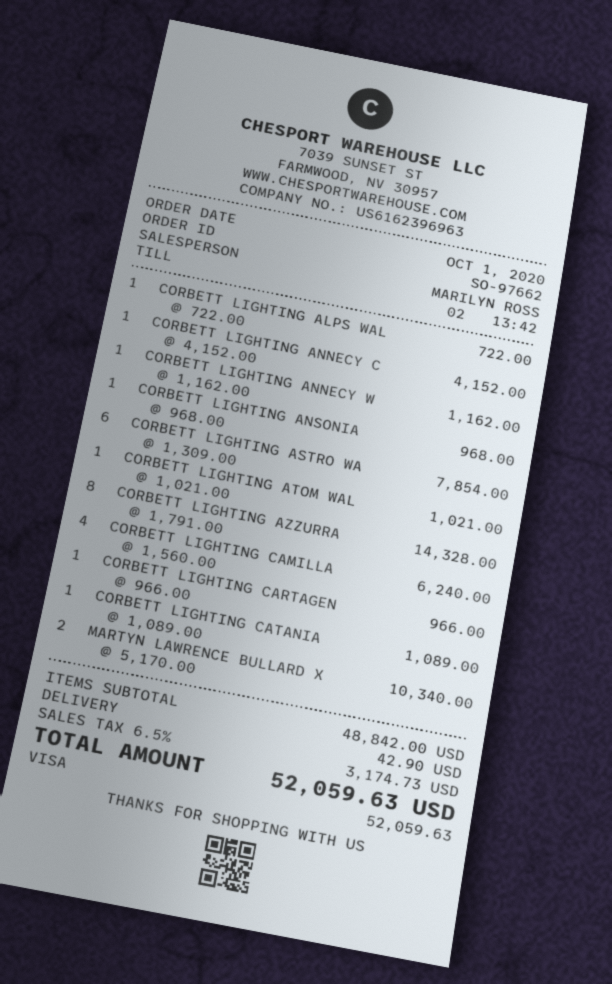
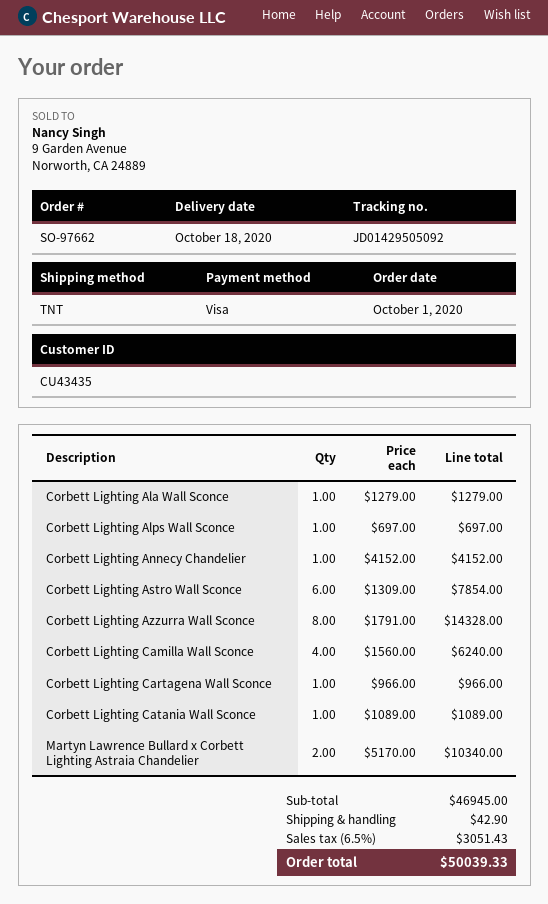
CORBETT LIGHTING ALPS WAL: 1 x 722.00 = 722.00 -> 1 x 697.00 = 697.00
CORBETT LIGHTING ANNECY W: 1 x 1162.00 = 1162.00 -> none
CORBETT LIGHTING ANSONIA: 1 x 968.00 = 968.00 -> none
CORBETT LIGHTING ATOM WAL: 1 x 1021.00 = 1021.00 -> none
Corbett Lighting Ala Wall Sconce: none -> 1 x 1279.00 = 1279.00
subtotal: 48842.00 -> 46945.00
tax: 6.5% = 3174.73 -> 6.5% = 3051.43
total: 52059.63 -> 50039.33

